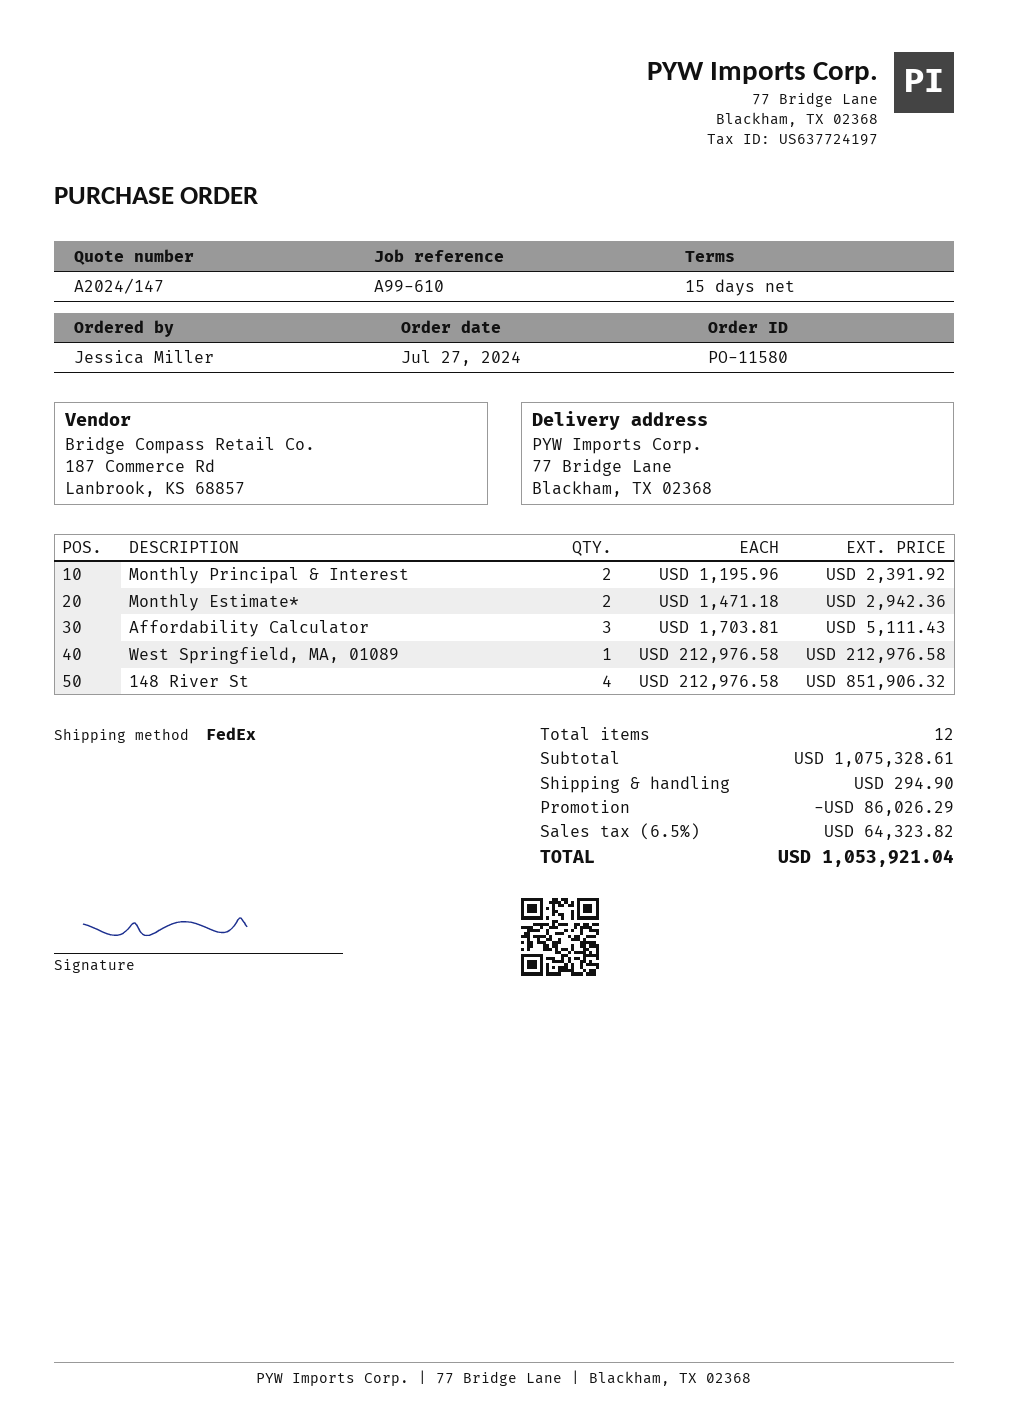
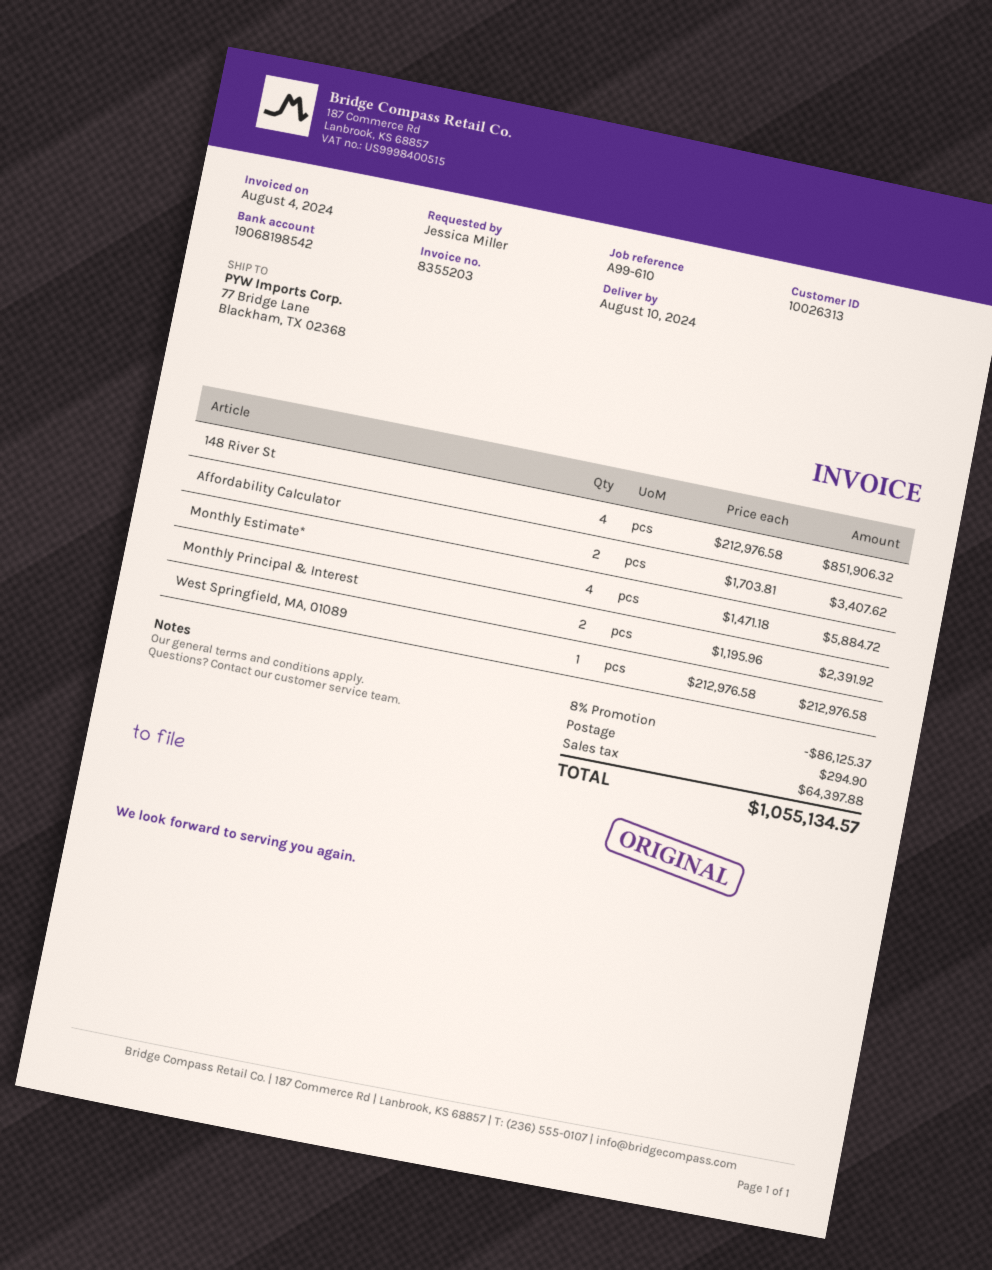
Monthly Estimate*: 2 x 1471.18 = 2942.36 -> 4 x 1471.18 = 5884.72
Affordability Calculator: 3 x 1703.81 = 5111.43 -> 2 x 1703.81 = 3407.62
discount: 86026.29 -> 86125.37
tax: 64323.82 -> 64397.88
total: 1053921.04 -> 1055134.57

